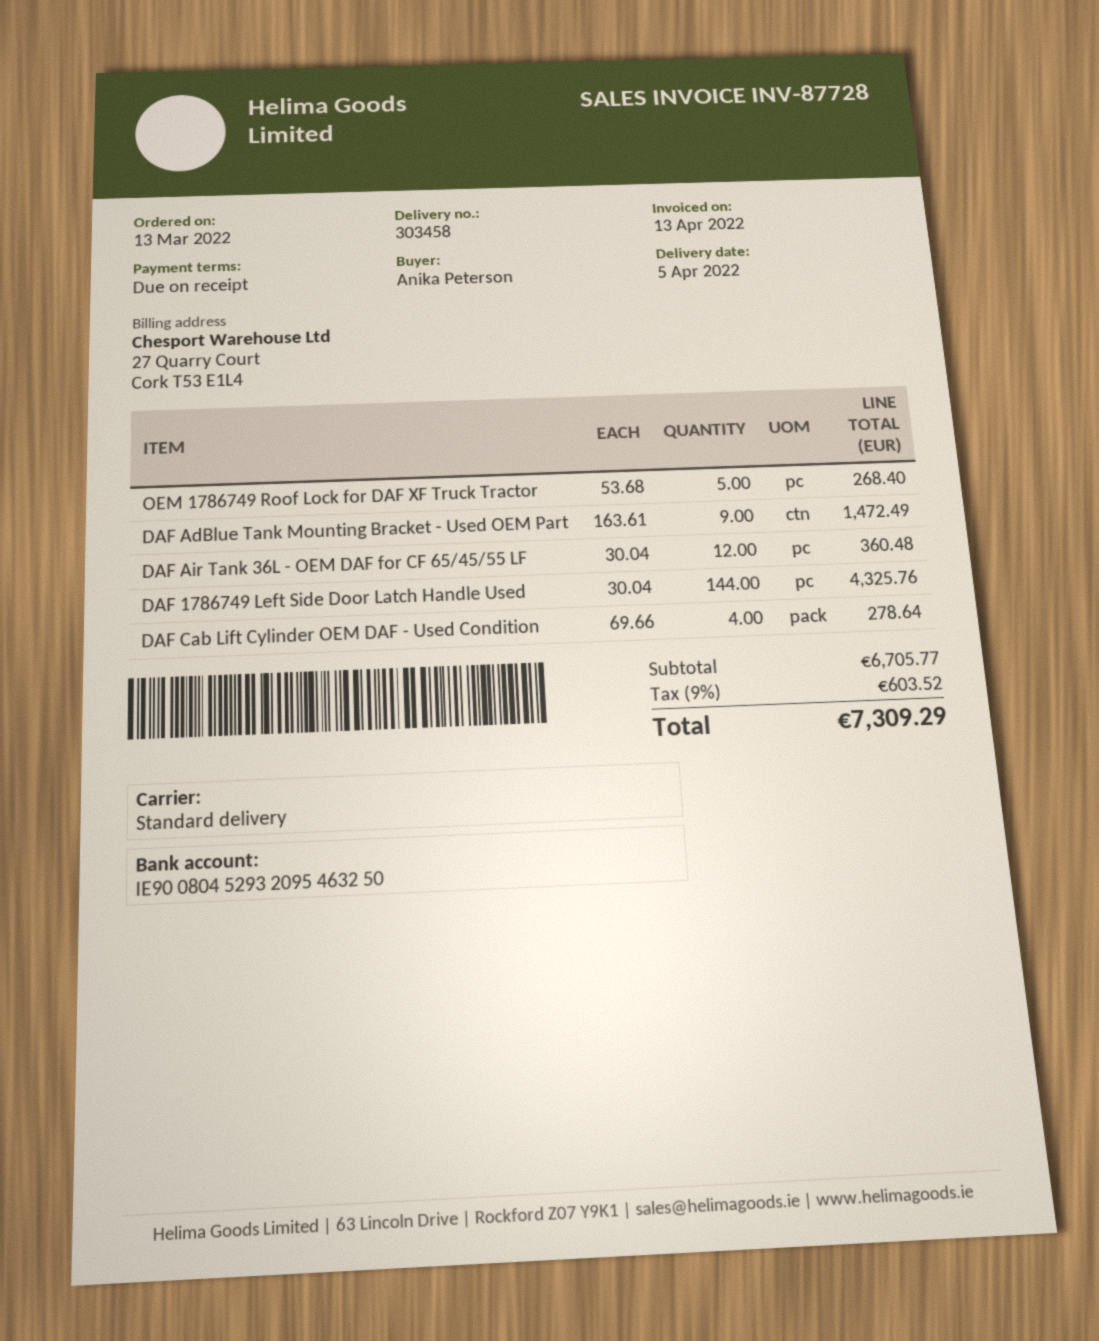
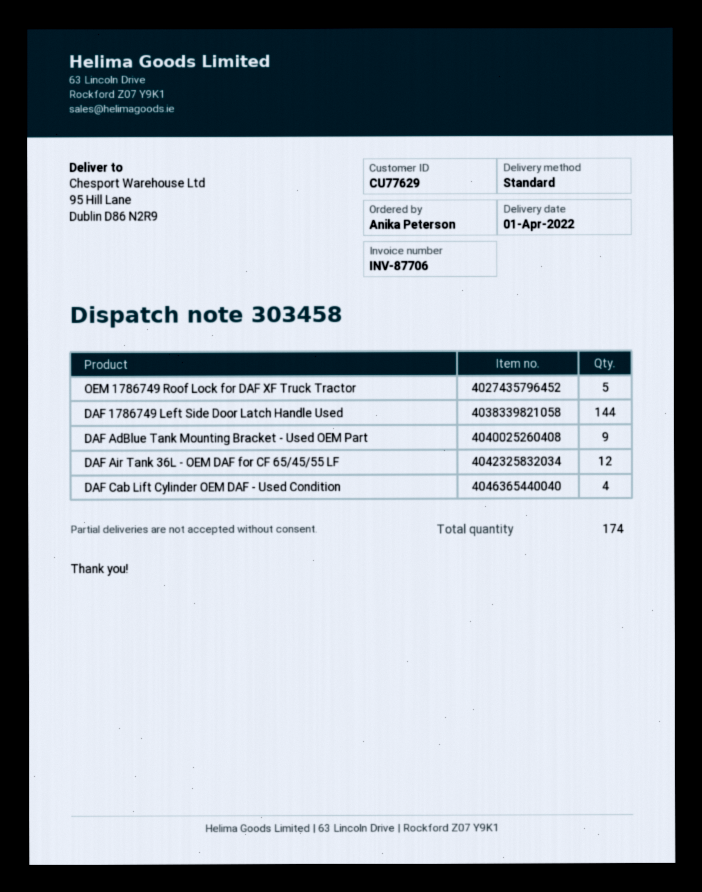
delivery date: 2022-04-05 -> 2022-04-01
invoice number: INV-87728 -> INV-87706

